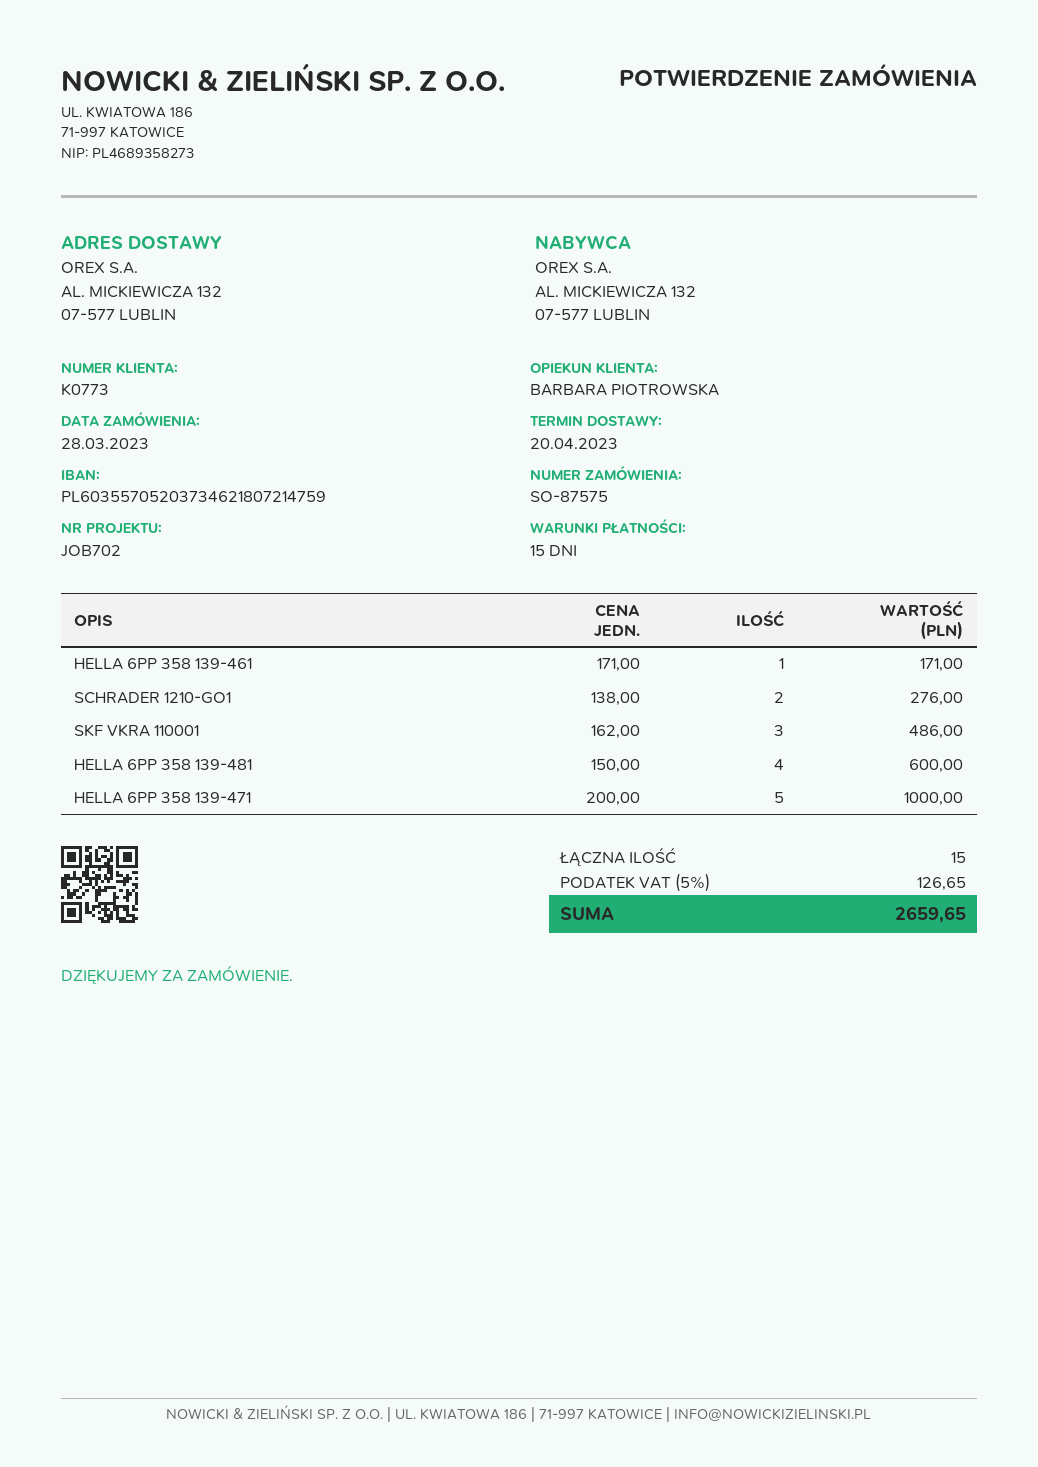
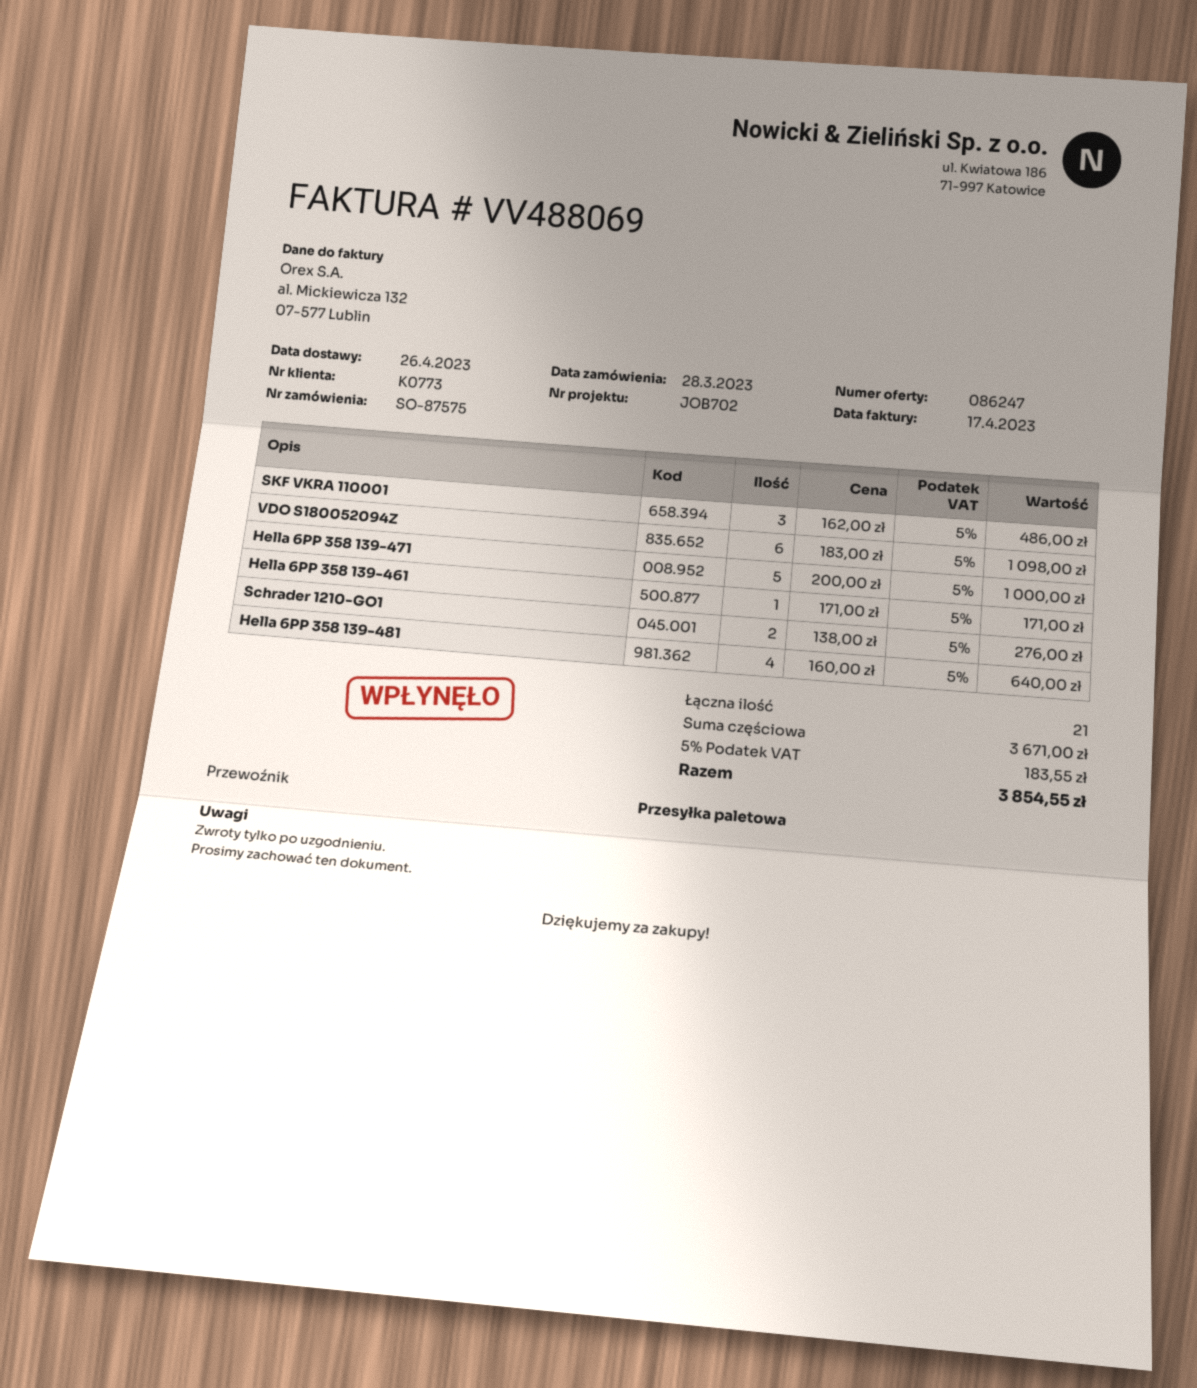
delivery date: 2023-04-20 -> 2023-04-26
HELLA 6PP 358 139-481: 4 x 150.00 = 600.00 -> 4 x 160.00 = 640.00
VDO S180052094Z: none -> 6 x 183.00 = 1098.00
total quantity: 15 -> 21
tax: 5% = 126.65 -> 5% = 183.55
total: 2659.65 -> 3854.55

